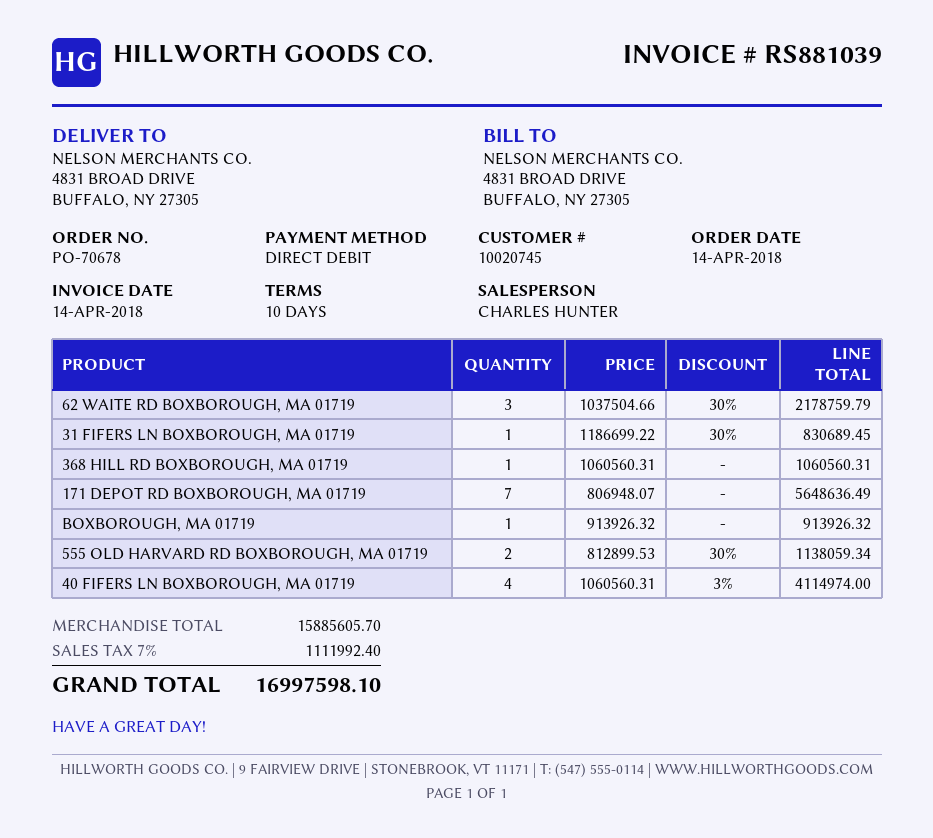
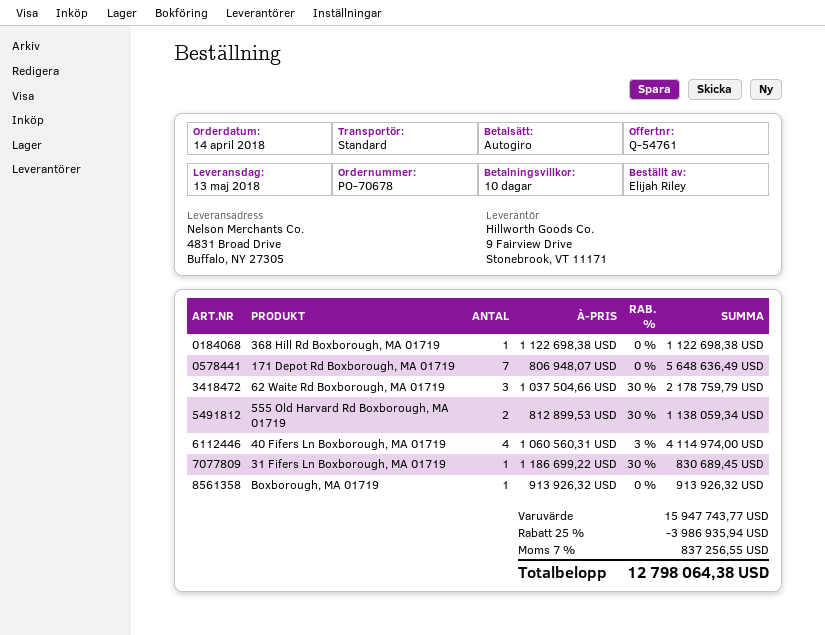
368 HILL RD BOXBOROUGH, MA 01719: 1 x 1060560.31 = 1060560.31 -> 1 x 1122698.38 = 1122698.38
subtotal: 15885605.70 -> 15947743.77
discount: none -> 25% = 3986935.94
tax: 7% = 1111992.40 -> 7% = 837256.55
total: 16997598.10 -> 12798064.38

